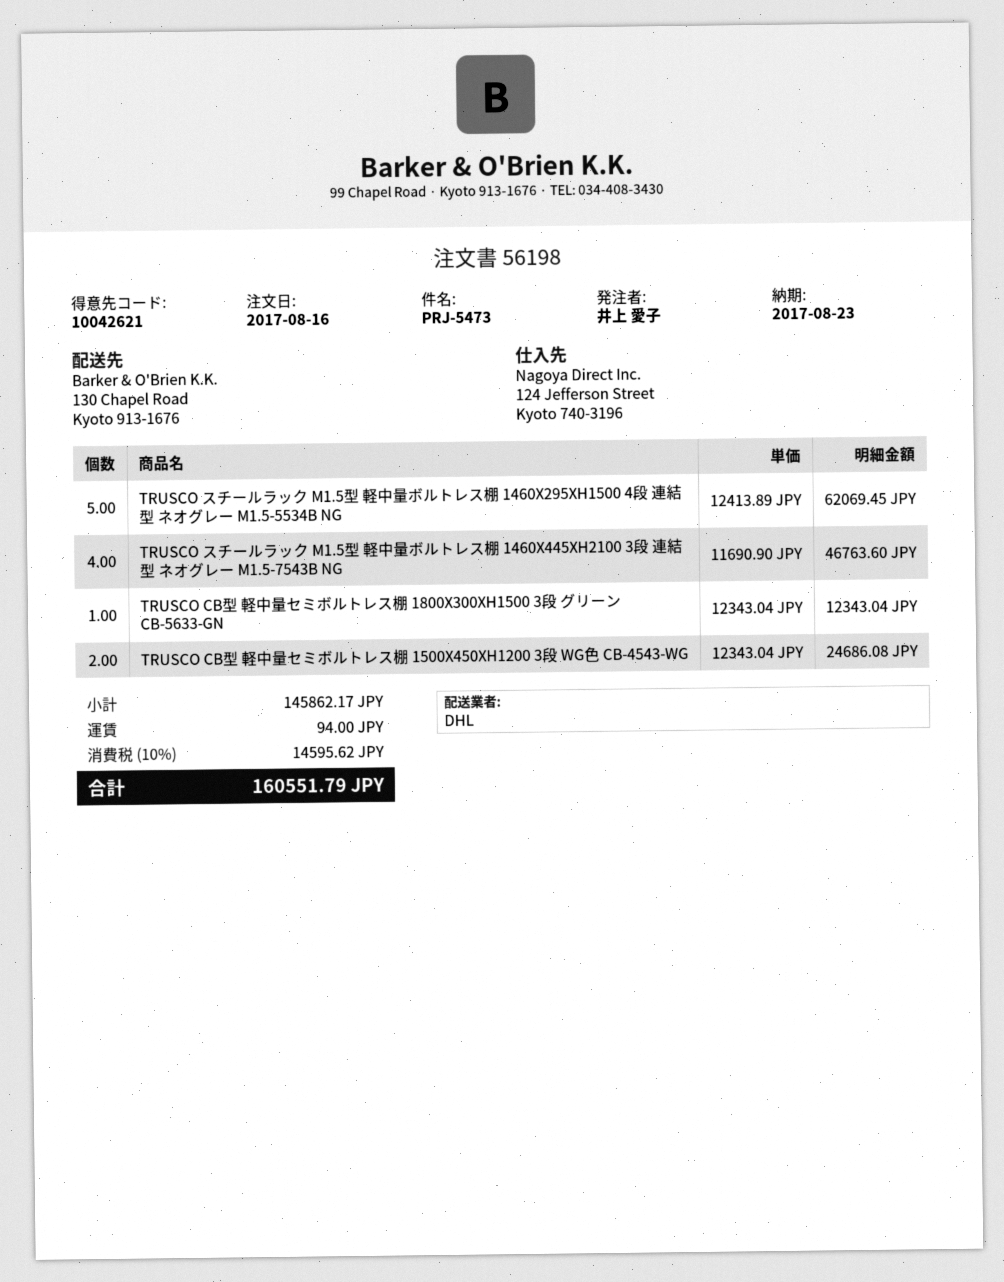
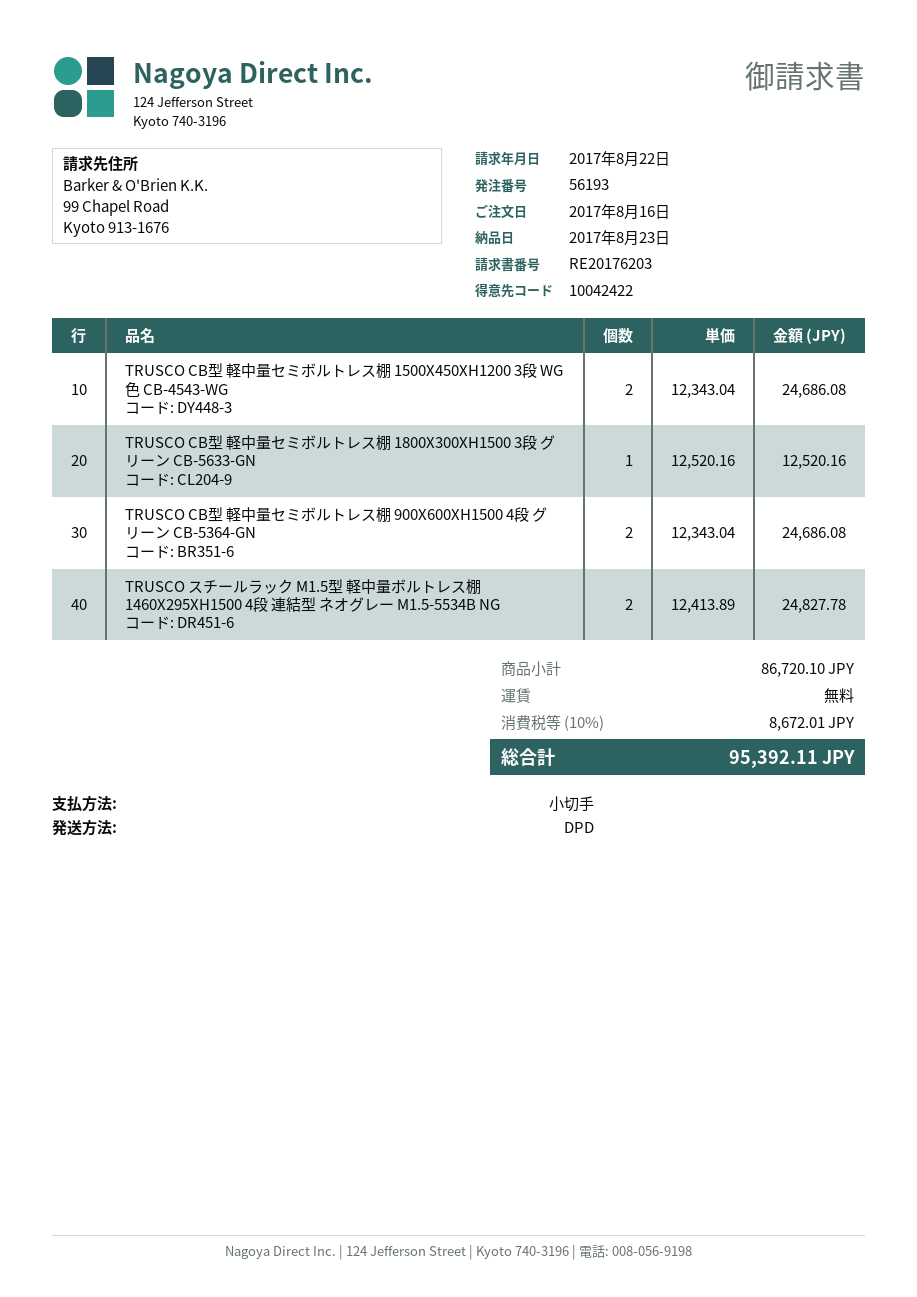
order number: 56198 -> 56193
customer number: 10042621 -> 10042422
shipping method: DHL -> DPD
TRUSCO スチールラック M1.5型 軽中量ボルトレス棚 1460X295XH1500 4段 連結型 ネオグレー M1.5-5534B NG: 5 x 12413.89 = 62069.45 -> 2 x 12413.89 = 24827.78
TRUSCO スチールラック M1.5型 軽中量ボルトレス棚 1460X445XH2100 3段 連結型 ネオグレー M1.5-7543B NG: 4 x 11690.90 = 46763.60 -> none
TRUSCO CB型 軽中量セミボルトレス棚 1800X300XH1500 3段 グリーン CB-5633-GN: 1 x 12343.04 = 12343.04 -> 1 x 12520.16 = 12520.16
TRUSCO CB型 軽中量セミボルトレス棚 900X600XH1500 4段 グリーン CB-5364-GN: none -> 2 x 12343.04 = 24686.08
subtotal: 145862.17 -> 86720.10
shipping: 94.00 -> 0.00
tax: 10% = 14595.62 -> 10% = 8672.01
total: 160551.79 -> 95392.11

